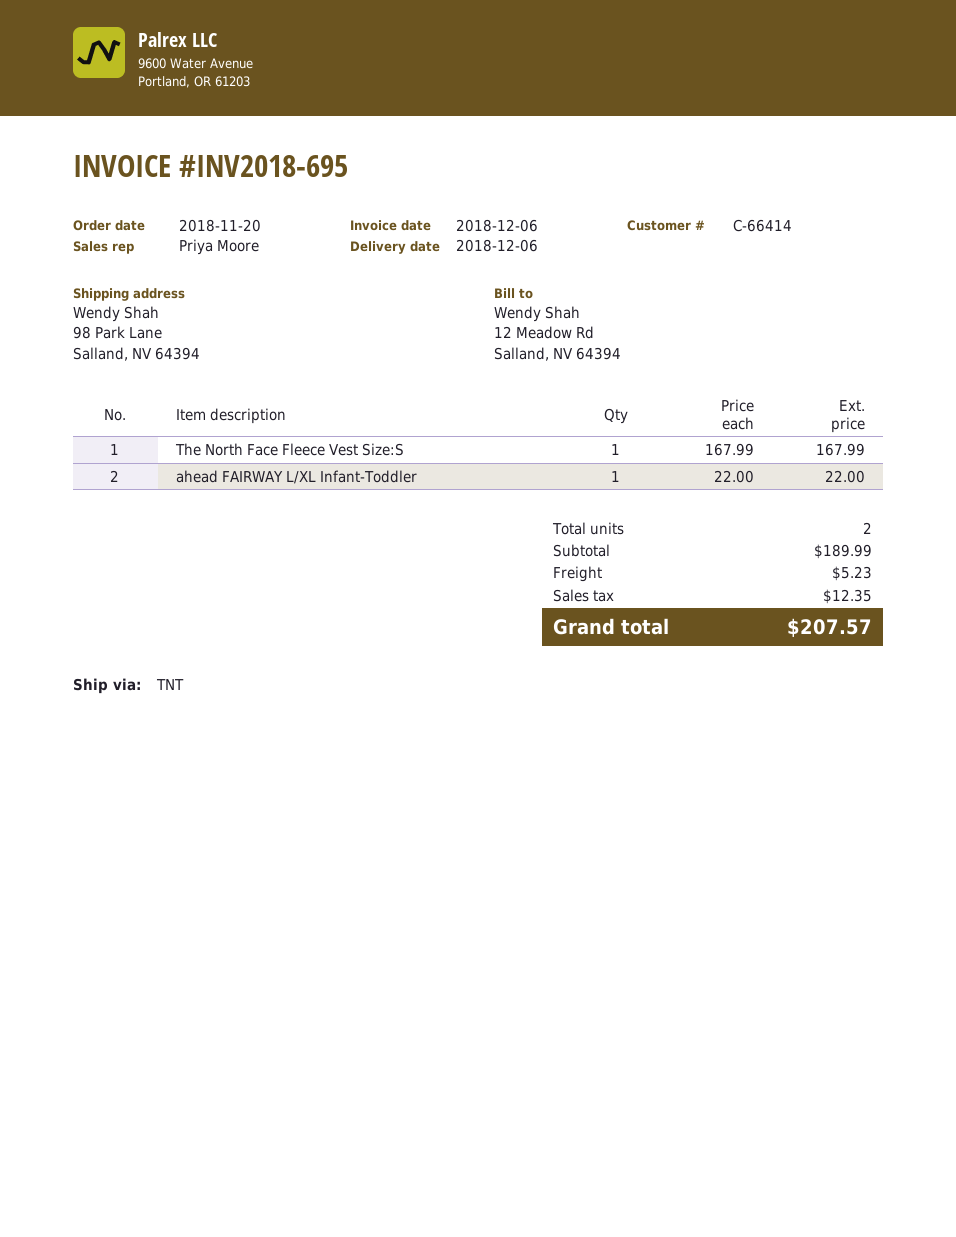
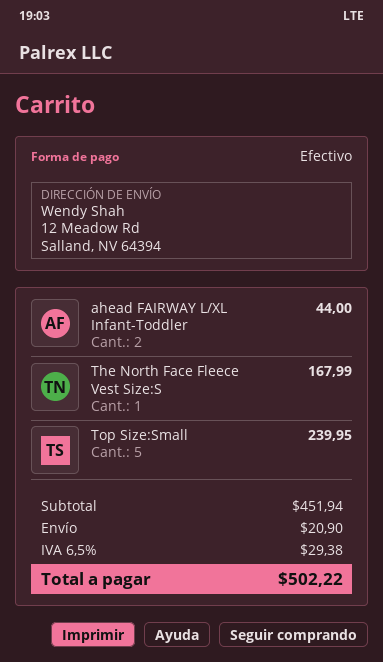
ship to: 98 Park Lane, Salland, NV 64394 -> 12 Meadow Rd, Salland, NV 64394
ahead FAIRWAY L/XL Infant-Toddler: 1 for 22.00 -> 2 for 44.00
Top Size:Small: none -> 5 for 239.95
subtotal: 189.99 -> 451.94
shipping: 5.23 -> 20.90
tax: 12.35 -> 29.38
total: 207.57 -> 502.22

